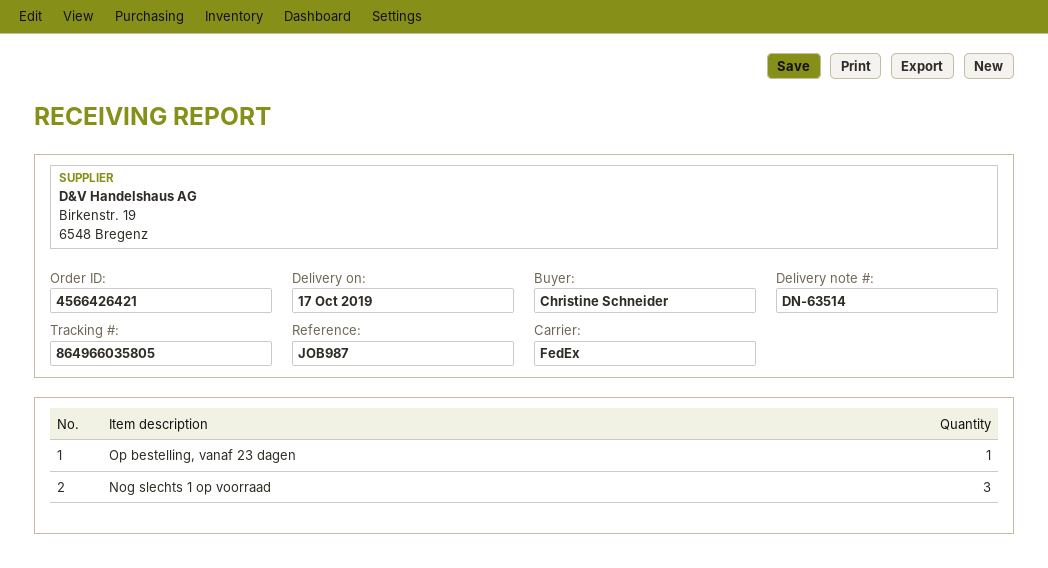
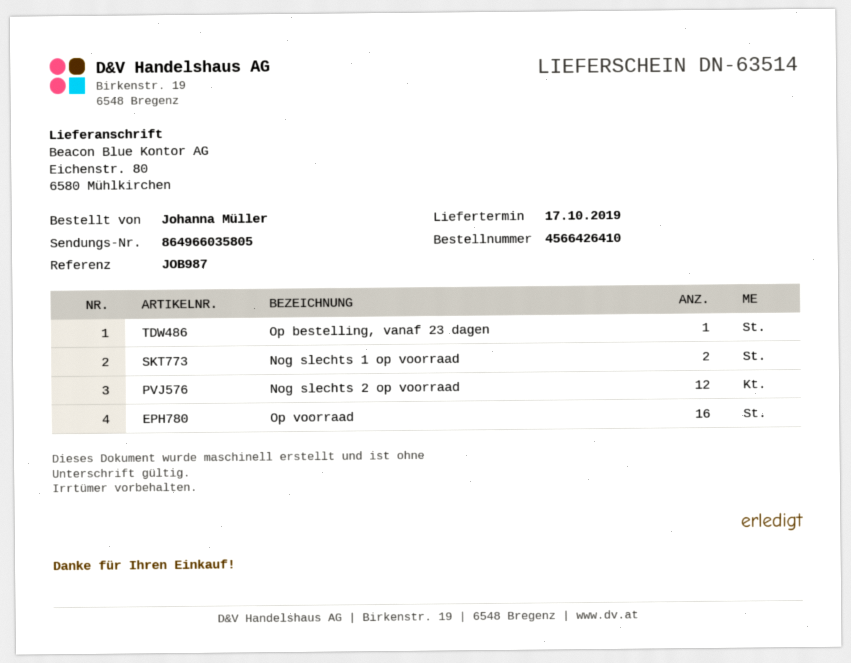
order number: 4566426421 -> 4566426410
ordered by: Christine Schneider -> Johanna Müller
Nog slechts 1 op voorraad: 3 -> 2
Nog slechts 2 op voorraad: none -> 12
Op voorraad: none -> 16

